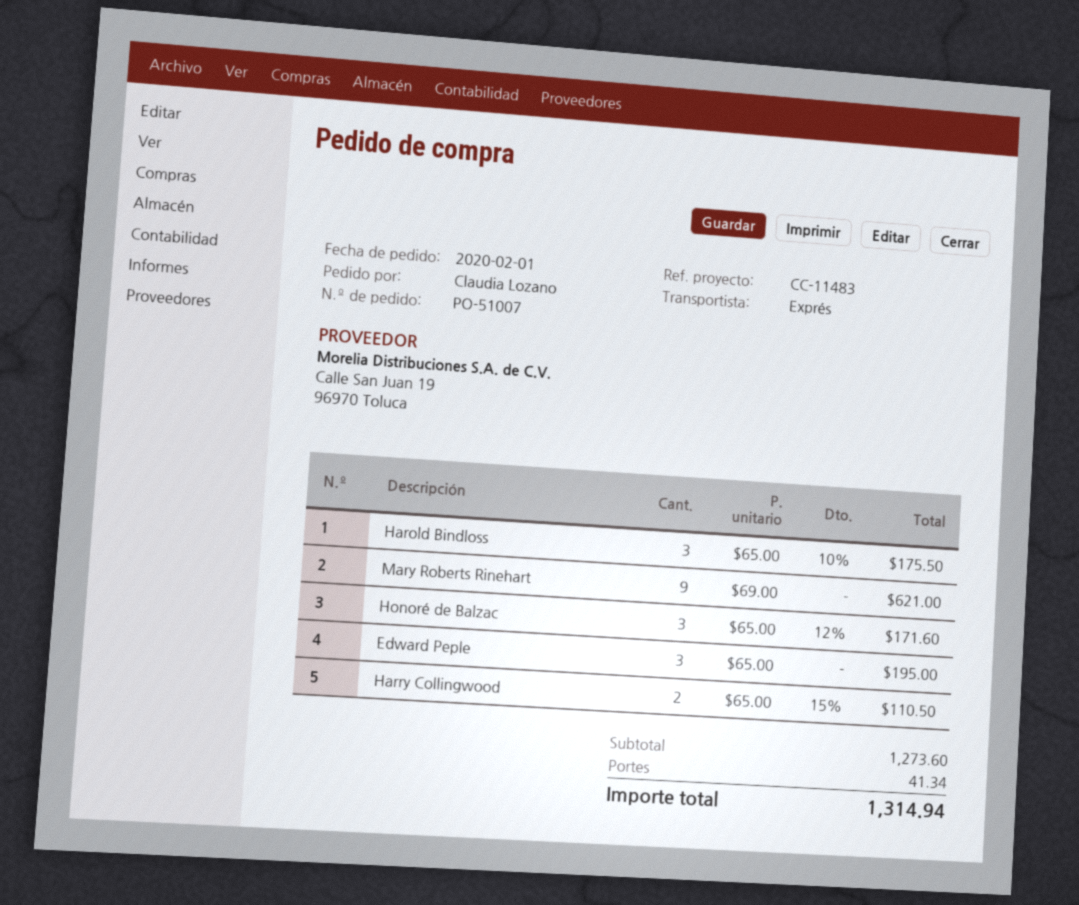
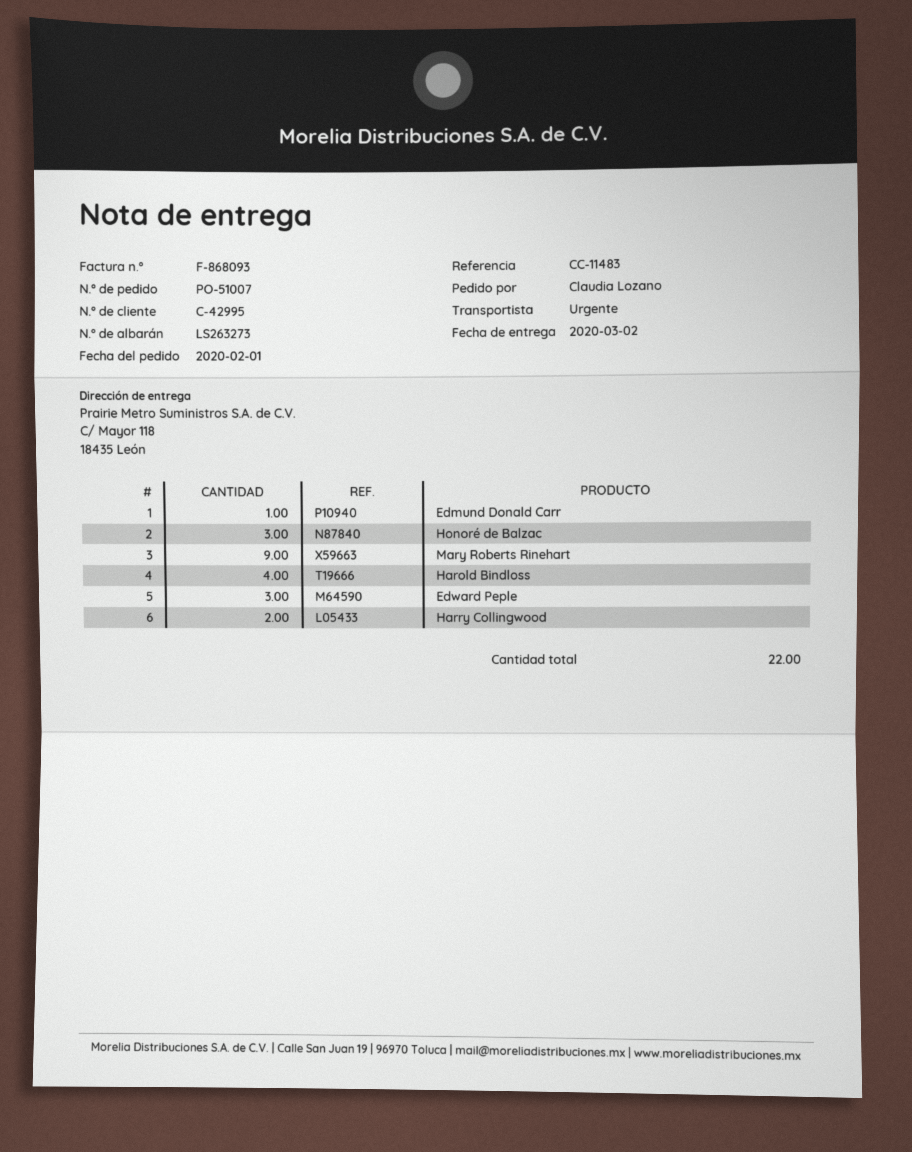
Harold Bindloss: 3 -> 4
Edmund Donald Carr: none -> 1

